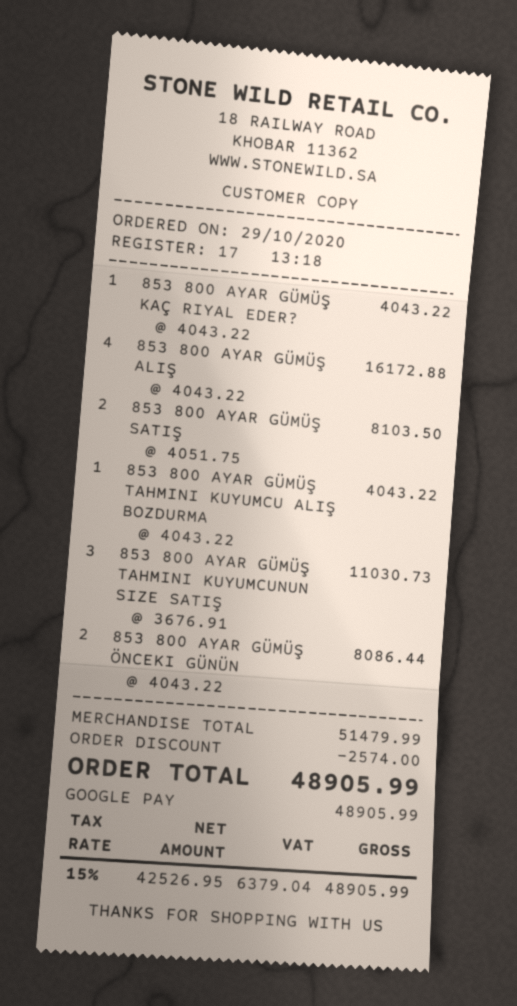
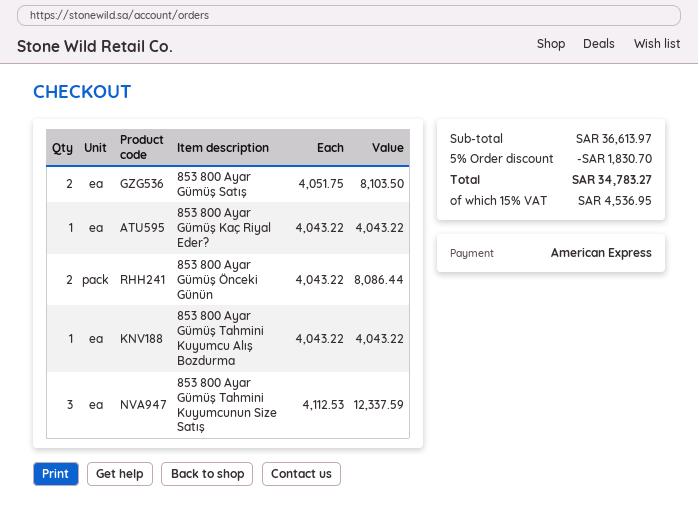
payment method: Google Pay -> American Express
853 800 AYAR GÜMÜŞ ALIŞ: 4 x 4043.22 = 16172.88 -> none
853 800 AYAR GÜMÜŞ TAHMINI KUYUMCUNUN SIZE SATIŞ: 3 x 3676.91 = 11030.73 -> 3 x 4112.53 = 12337.59
subtotal: 51479.99 -> 36613.97
discount: 2574.00 -> 1830.70
tax: 15% = 6379.04 -> 15% = 4536.95
total: 48905.99 -> 34783.27

